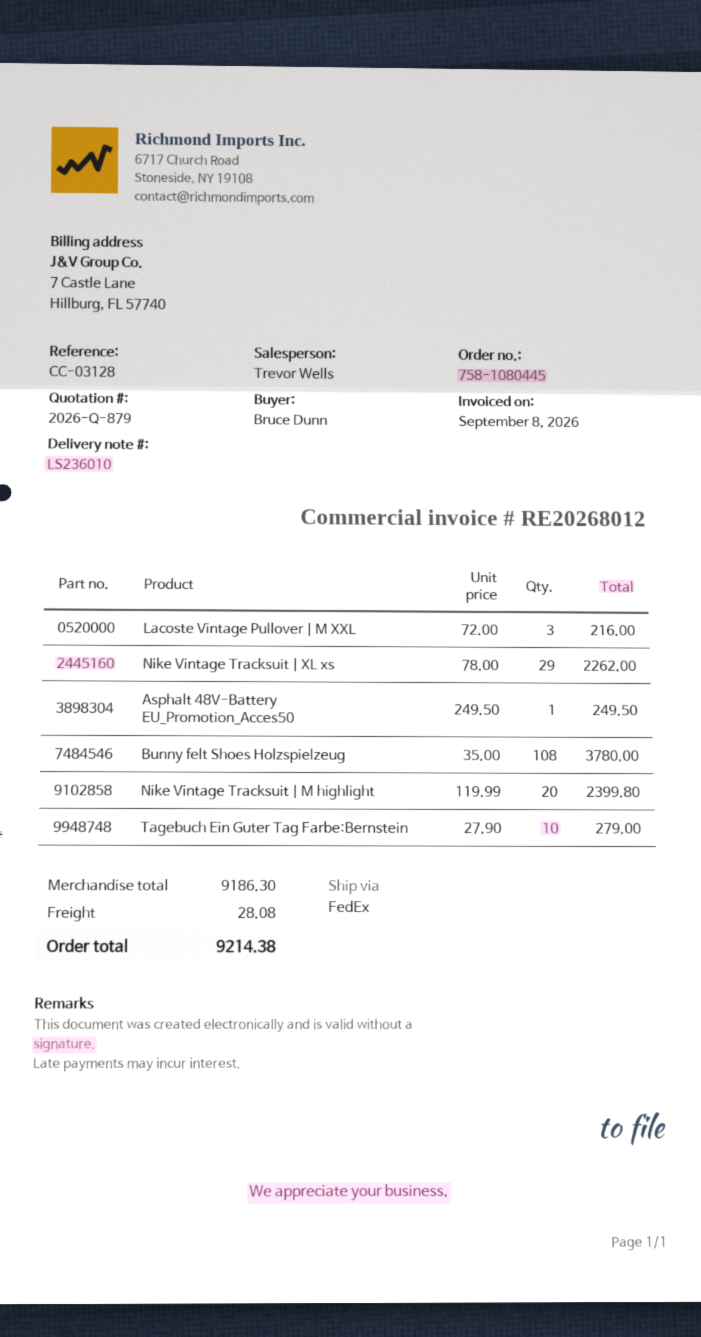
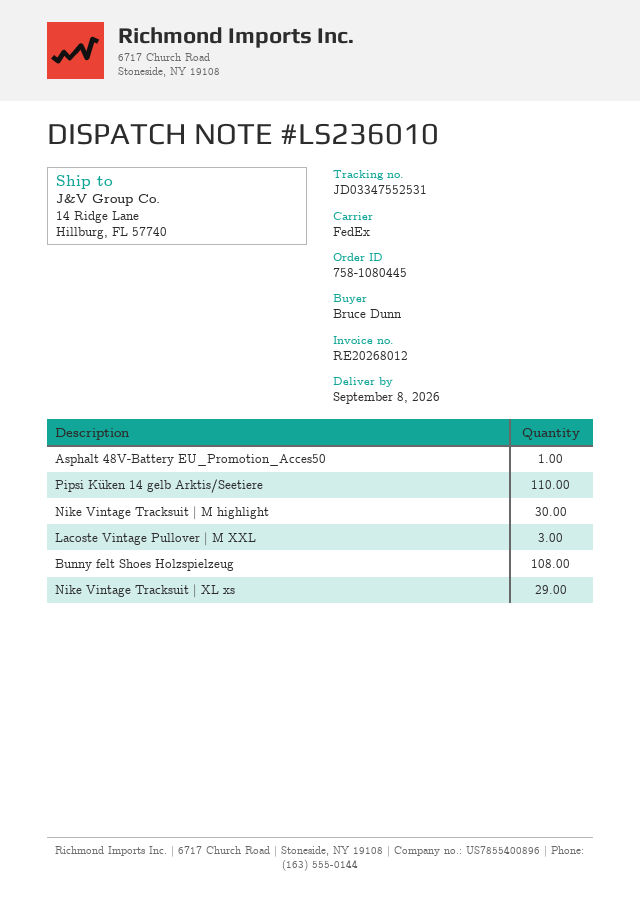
Nike Vintage Tracksuit | M highlight: 20 -> 30
Tagebuch Ein Guter Tag Farbe:Bernstein: 10 -> none
Pipsi Küken 14 gelb Arktis/Seetiere: none -> 110

